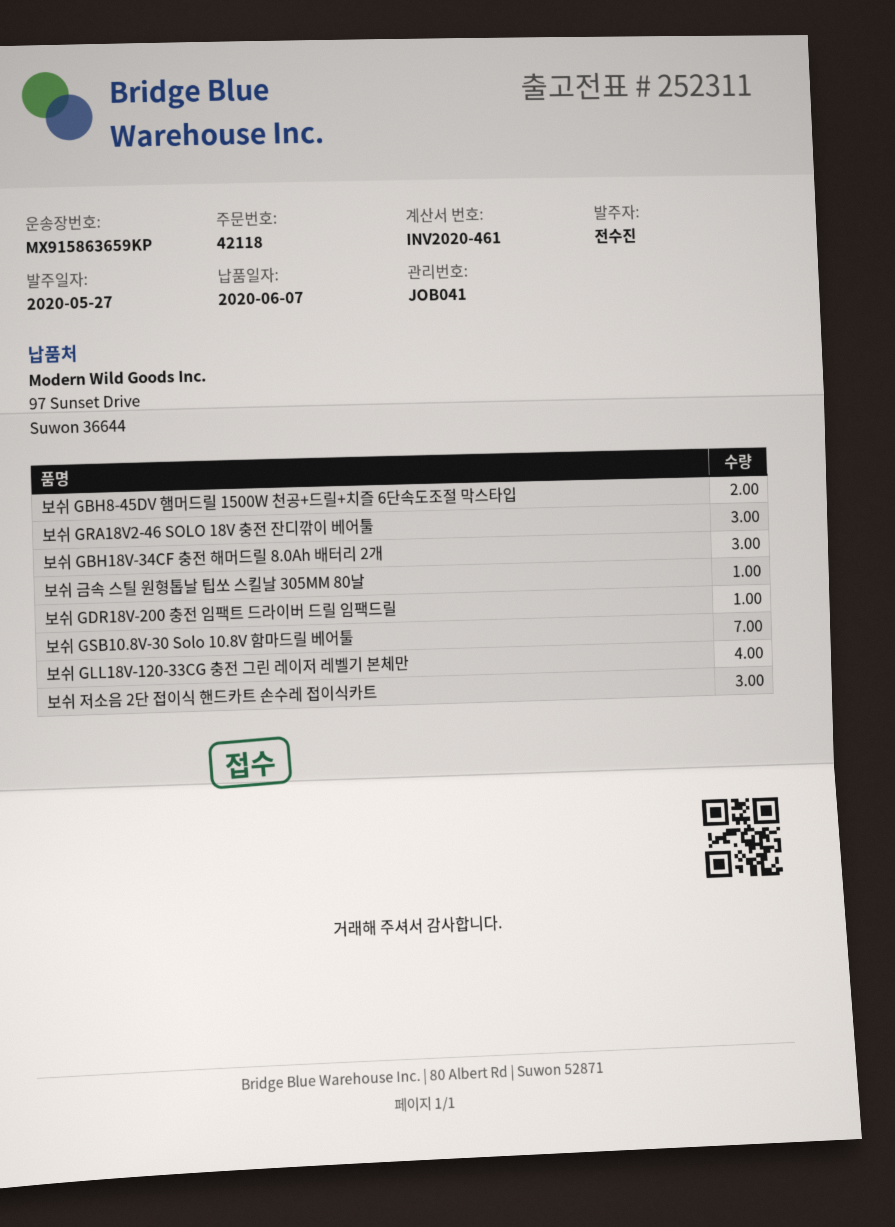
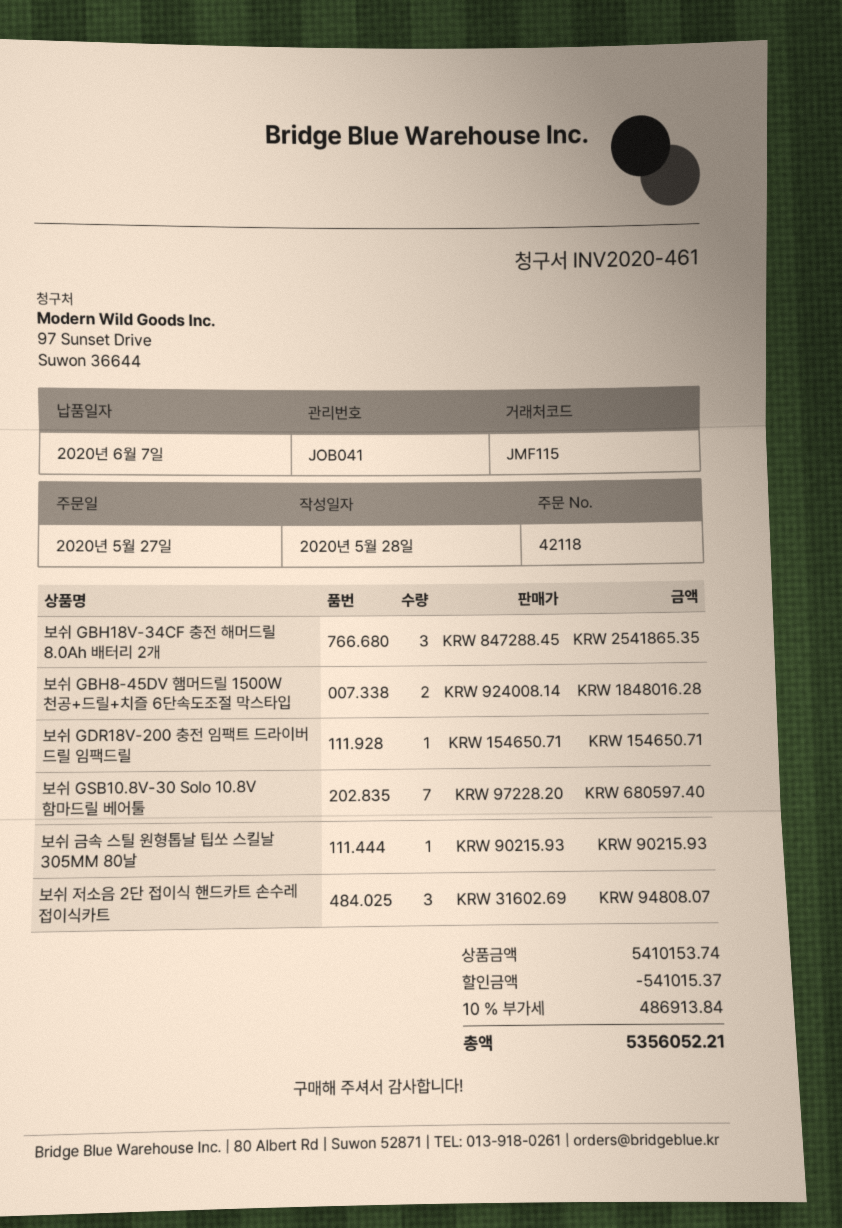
보쉬 GRA18V2-46 SOLO 18V 충전 잔디깎이 베어툴: 3 -> none
보쉬 GLL18V-120-33CG 충전 그린 레이저 레벨기 본체만: 4 -> none

